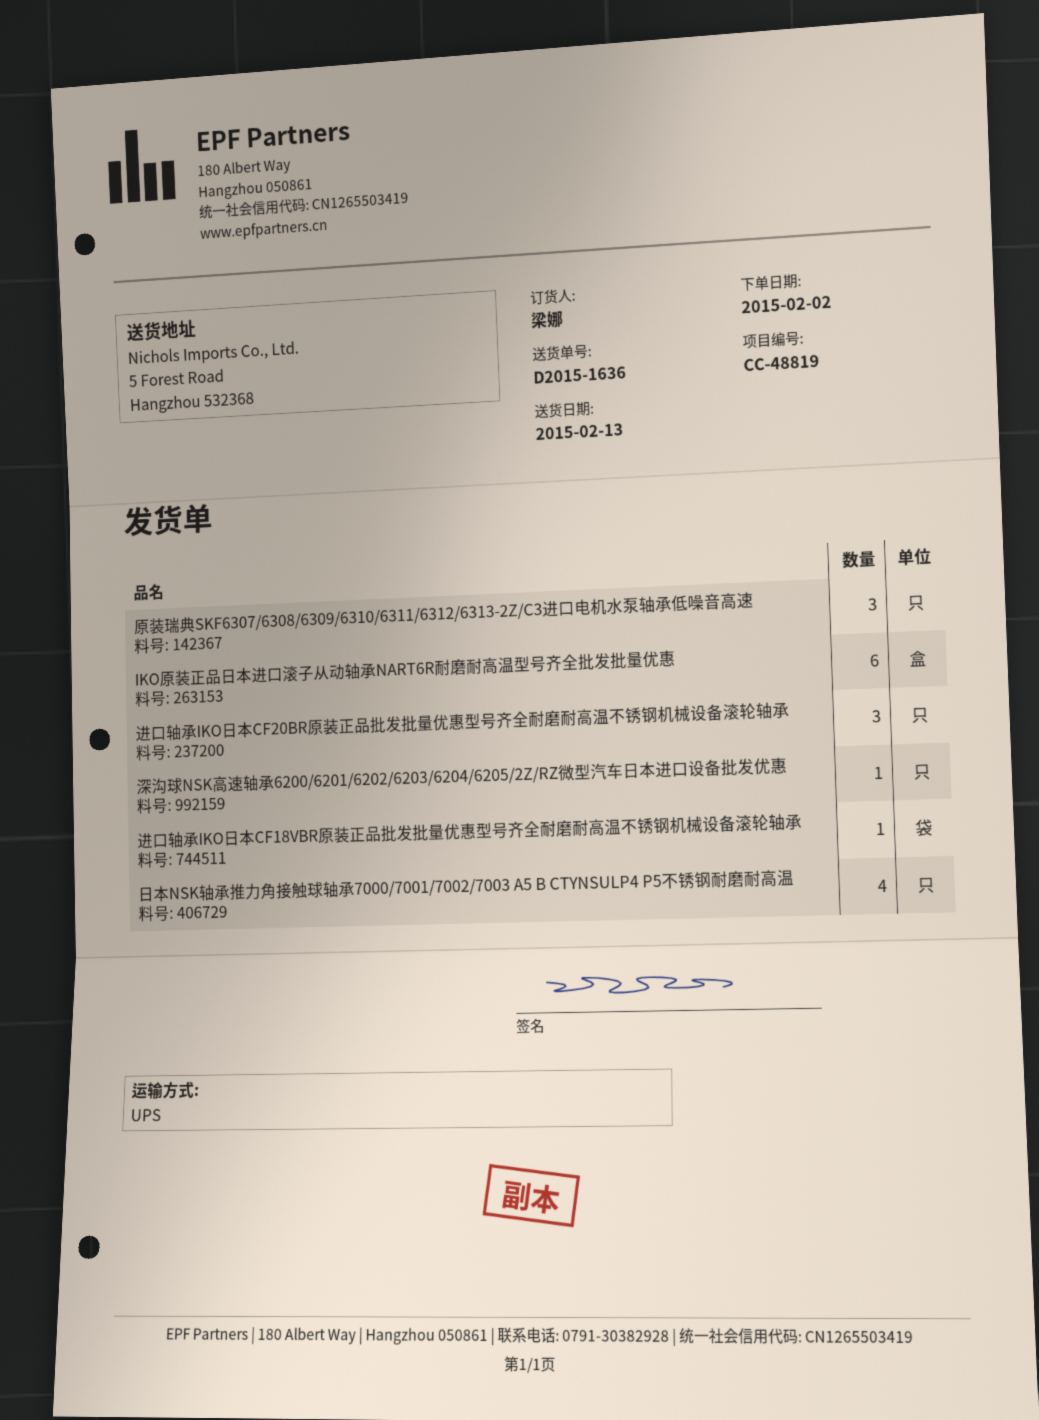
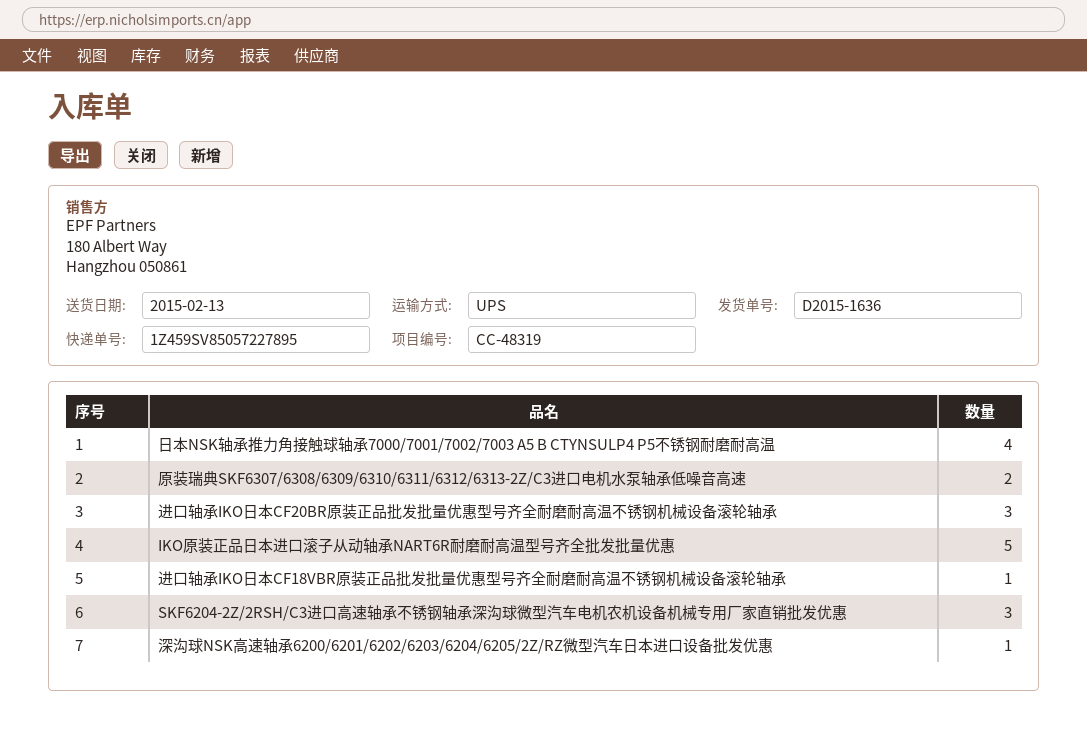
reference: CC-48819 -> CC-48319
原装瑞典SKF6307/6308/6309/6310/6311/6312/6313-2Z/C3进口电机水泵轴承低噪音高速: 3 -> 2
IKO原装正品日本进口滚子从动轴承NART6R耐磨耐高温型号齐全批发批量优惠: 6 -> 5
SKF6204-2Z/2RSH/C3进口高速轴承不锈钢轴承深沟球微型汽车电机农机设备机械专用厂家直销批发优惠: none -> 3

